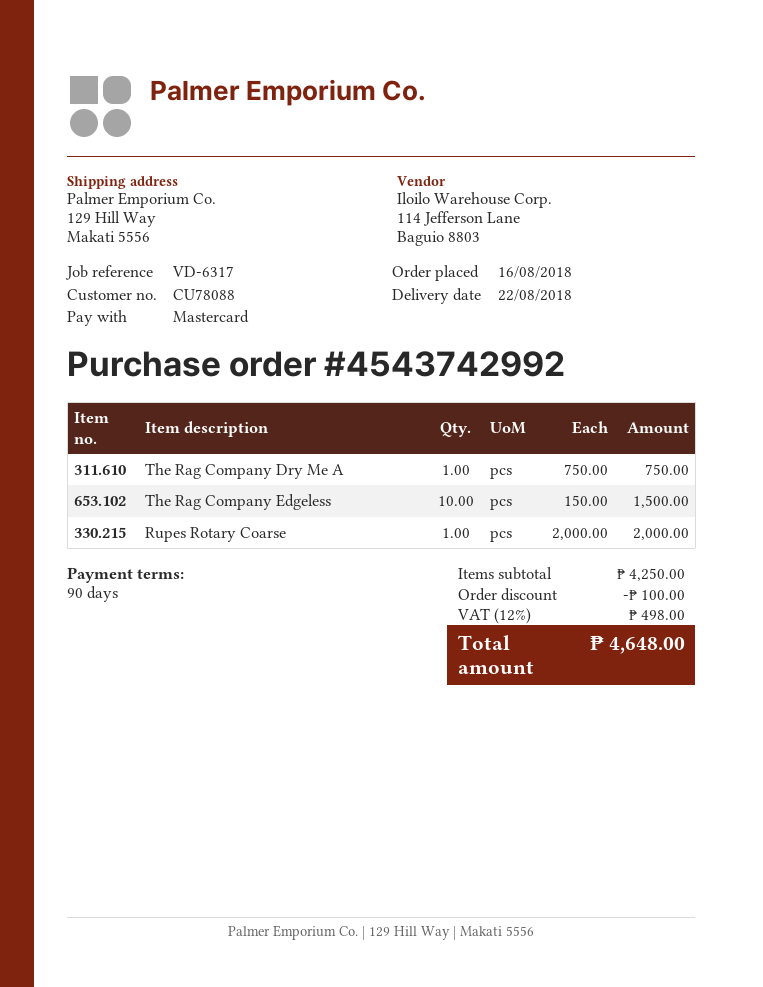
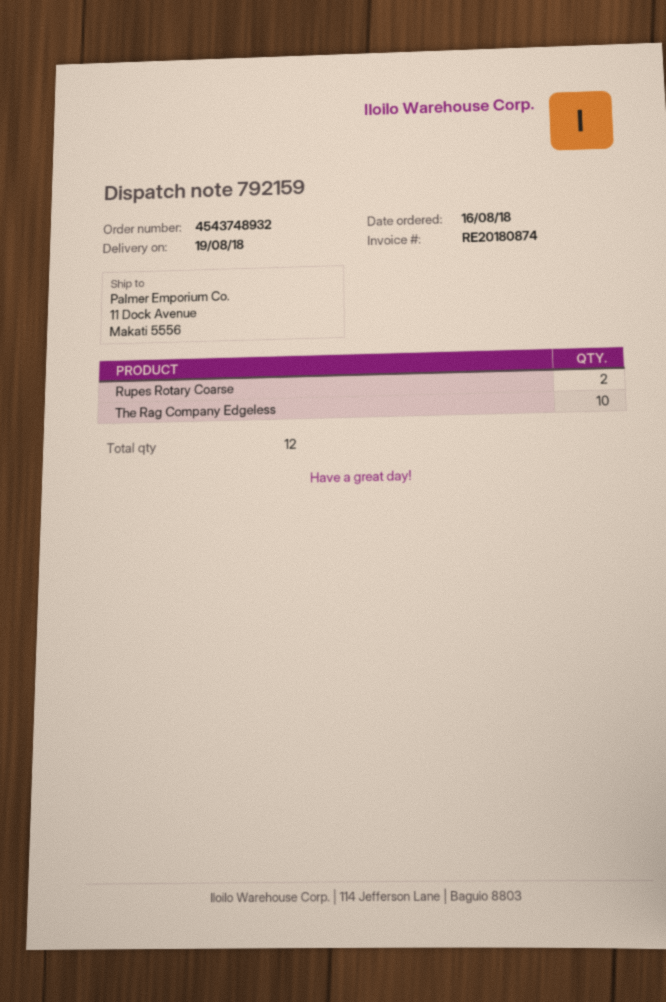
order number: 4543742992 -> 4543748932
delivery date: 2018-08-22 -> 2018-08-19
ship to: 129 Hill Way, Makati 5556 -> 11 Dock Avenue, Makati 5556
The Rag Company Dry Me A: 1 -> none
Rupes Rotary Coarse: 1 -> 2

